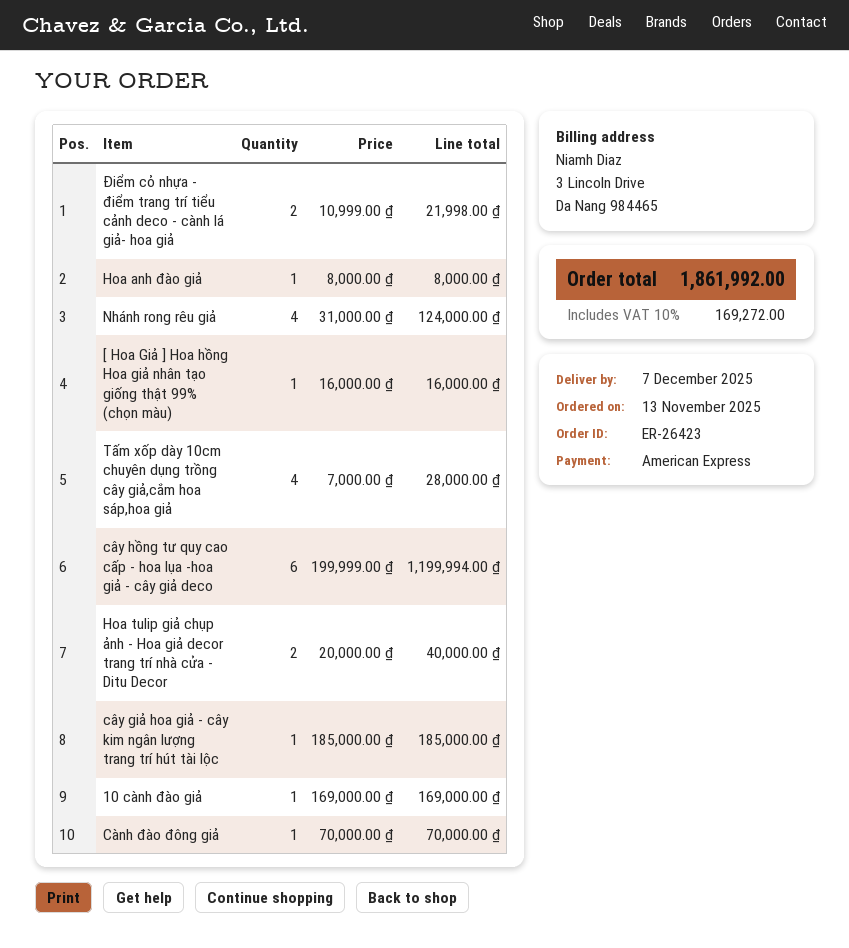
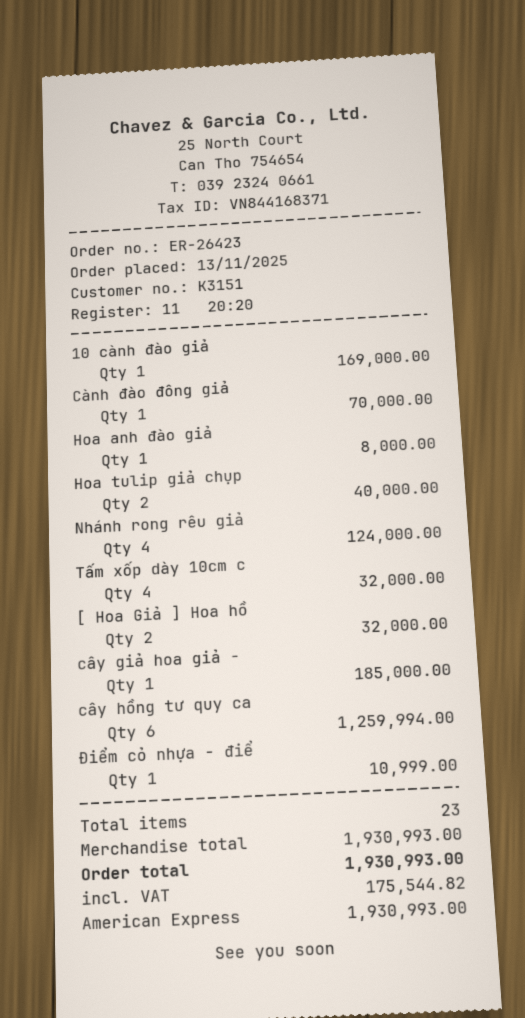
Điểm cỏ nhựa - điểm trang trí tiểu cảnh deco - cành lá giả- hoa giả: 2 for 21998.00 -> 1 for 10999.00
[ Hoa Giả ] Hoa hồng Hoa giả nhân tạo giống thật 99% (chọn màu): 1 for 16000.00 -> 2 for 32000.00
Tấm xốp dày 10cm chuyên dụng trồng cây giả,cắm hoa sáp,hoa giả: 4 for 28000.00 -> 4 for 32000.00
cây hồng tư quy cao cấp - hoa lụa -hoa giả - cây giả deco: 6 for 1199994.00 -> 6 for 1259994.00
tax: 169272.00 -> 175544.82
total: 1861992.00 -> 1930993.00

